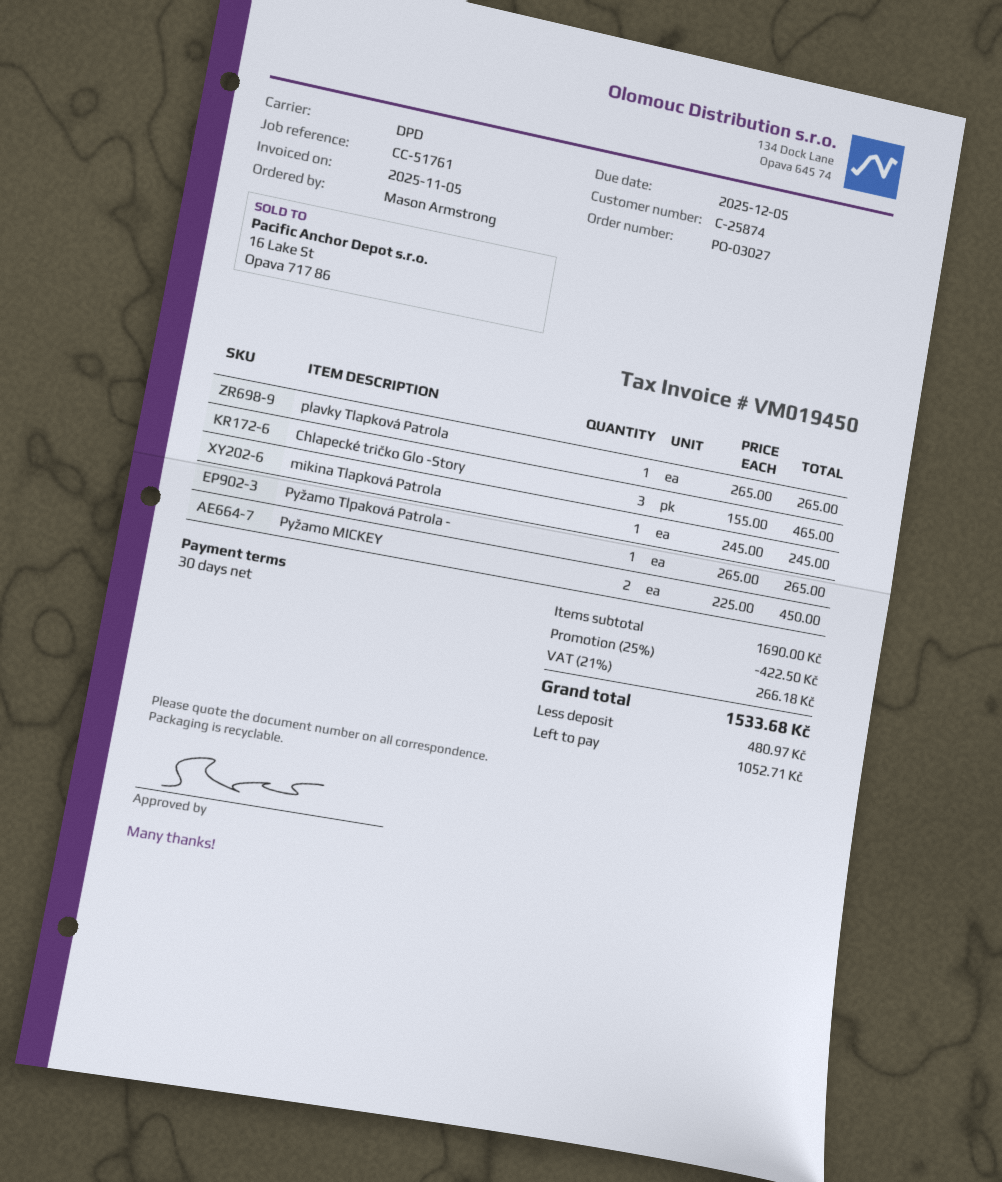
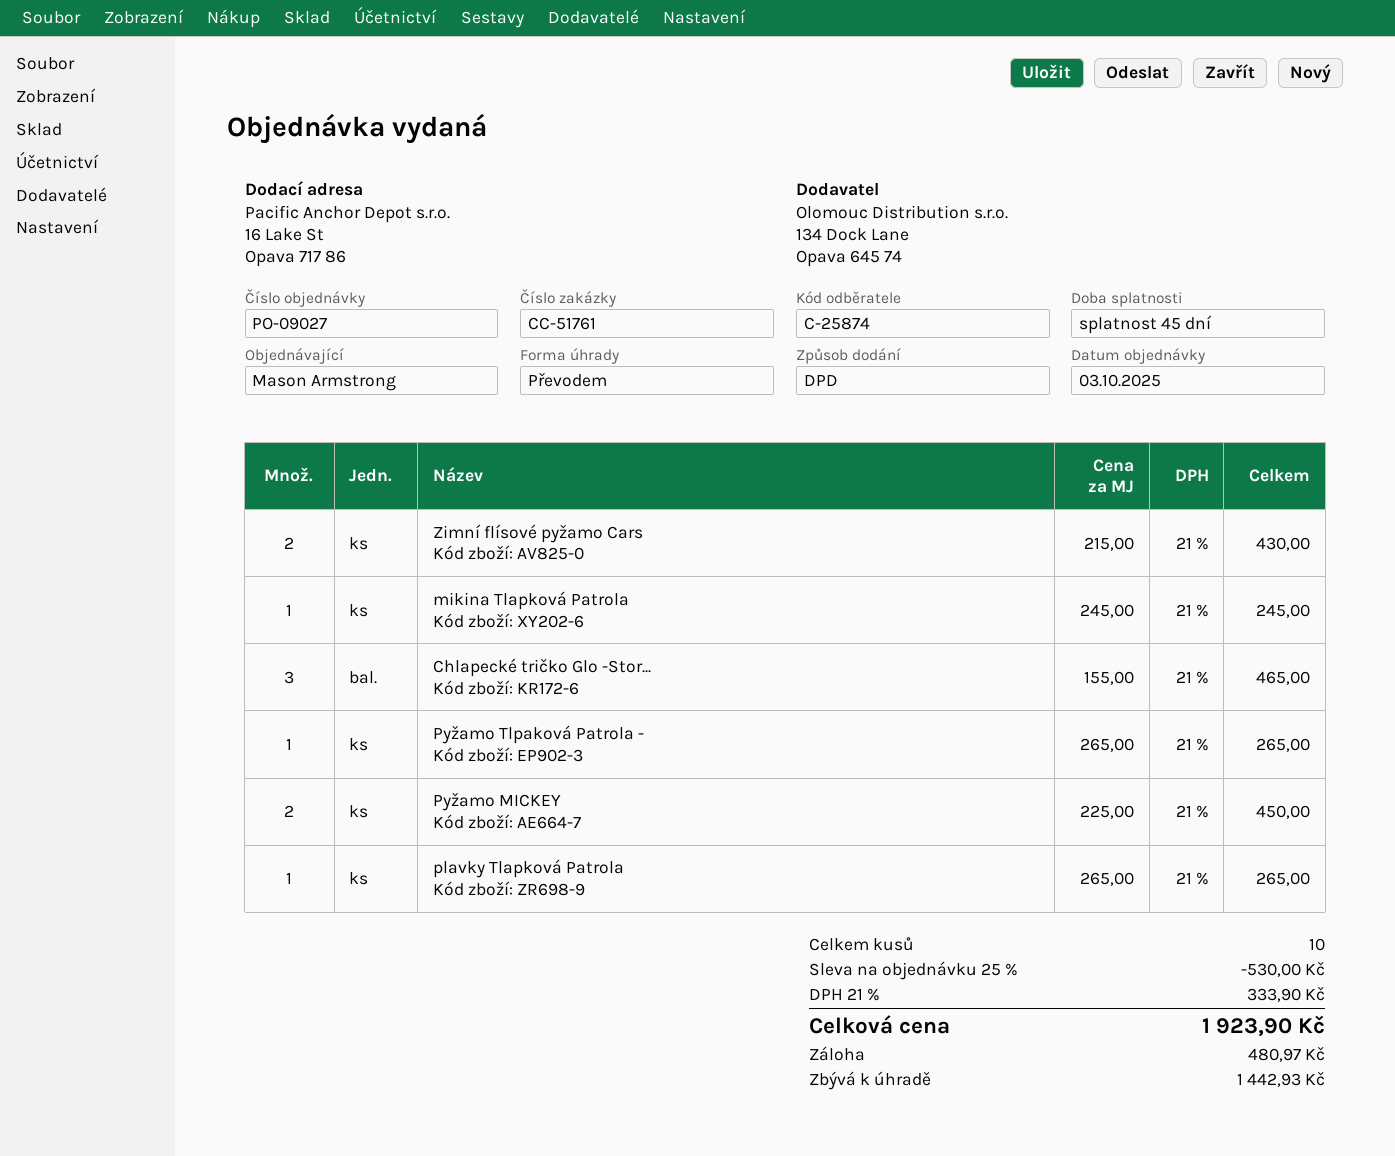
order number: PO-03027 -> PO-09027
payment terms: 30 days -> 45 days
Zimní flísové pyžamo Cars: none -> 2 x 215.00 = 430.00
discount: 25% = 422.50 -> 25% = 530.00
tax: 21% = 266.18 -> 21% = 333.90
total: 1533.68 -> 1923.90
balance: 1052.71 -> 1442.93

